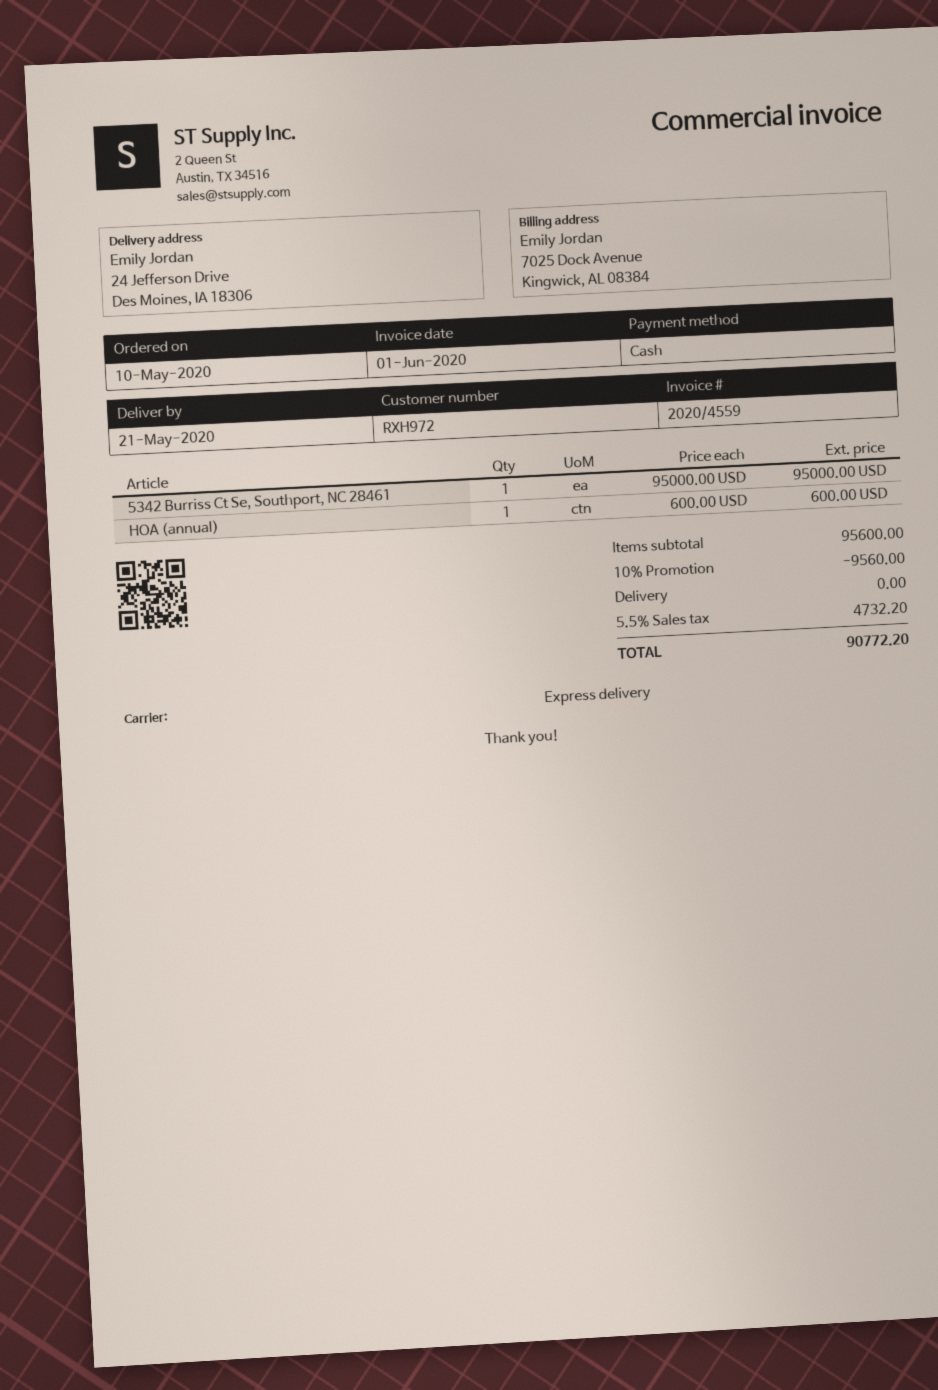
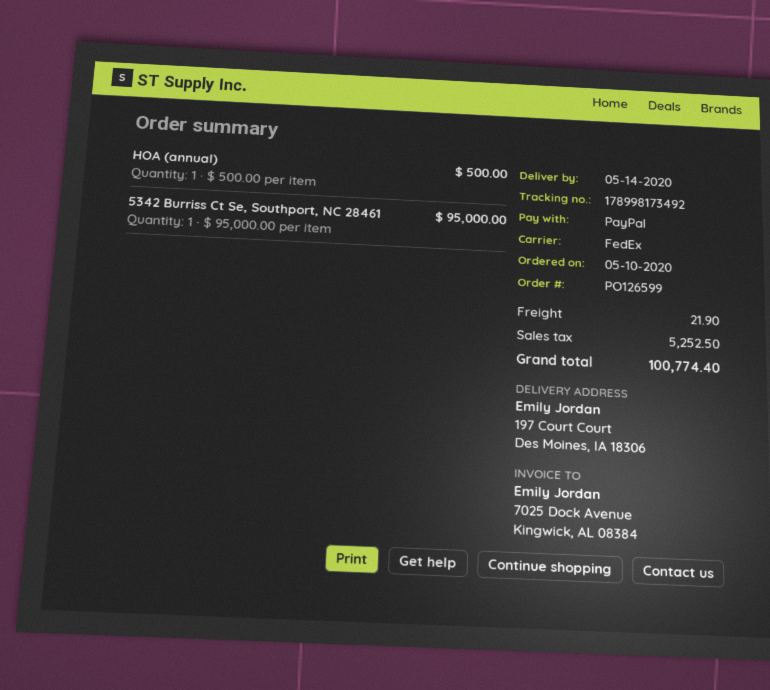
delivery date: 2020-05-21 -> 2020-05-14
payment method: cash -> PayPal
shipping method: express -> FedEx
ship to: 24 Jefferson Drive, Des Moines, IA 18306 -> 197 Court Court, Des Moines, IA 18306
HOA (annual): 1 x 600.00 = 600.00 -> 1 x 500.00 = 500.00
discount: 10% = 9560.00 -> none
shipping: 0.00 -> 21.90
tax: 4732.20 -> 5252.50
total: 90772.20 -> 100774.40

